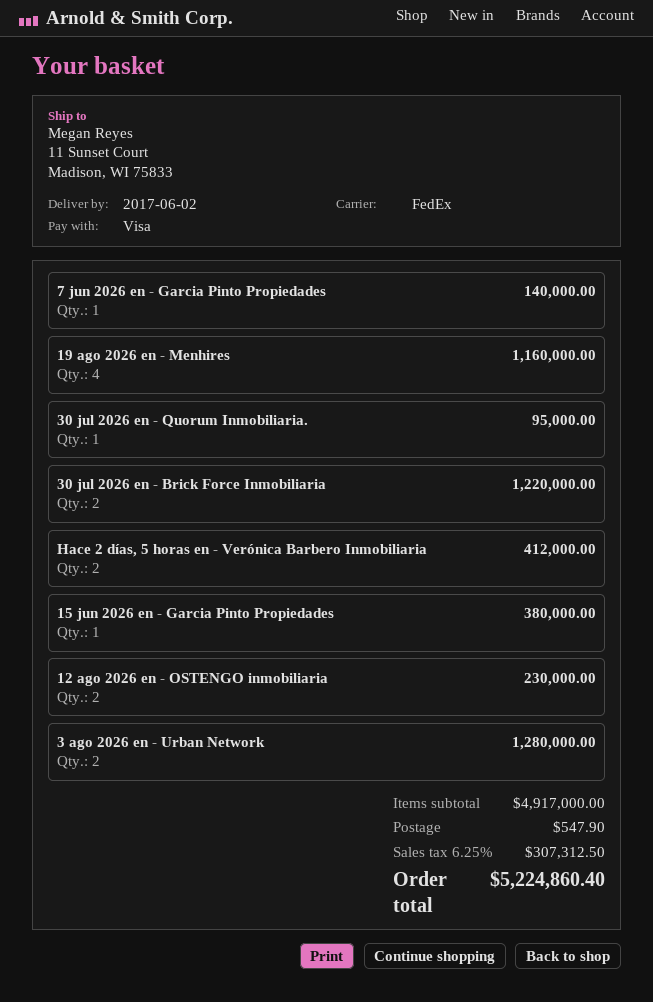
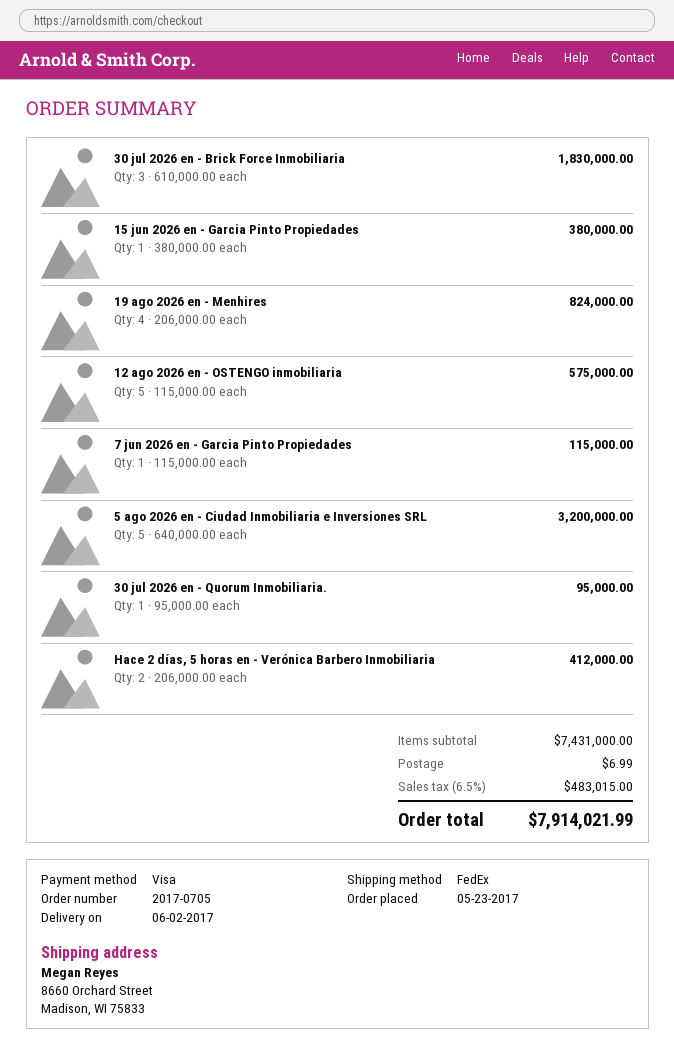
ship to: 11 Sunset Court, Madison, WI 75833 -> 8660 Orchard Street, Madison, WI 75833
7 jun 2026 en - Garcia Pinto Propiedades: 1 for 140000.00 -> 1 for 115000.00
19 ago 2026 en - Menhires: 4 for 1160000.00 -> 4 for 824000.00
30 jul 2026 en - Brick Force Inmobiliaria: 2 for 1220000.00 -> 3 for 1830000.00
12 ago 2026 en - OSTENGO inmobiliaria: 2 for 230000.00 -> 5 for 575000.00
3 ago 2026 en - Urban Network: 2 for 1280000.00 -> none
5 ago 2026 en - Ciudad Inmobiliaria e Inversiones SRL: none -> 5 for 3200000.00
subtotal: 4917000.00 -> 7431000.00
shipping: 547.90 -> 6.99
tax: 6.25% = 307312.50 -> 6.5% = 483015.00
total: 5224860.40 -> 7914021.99

